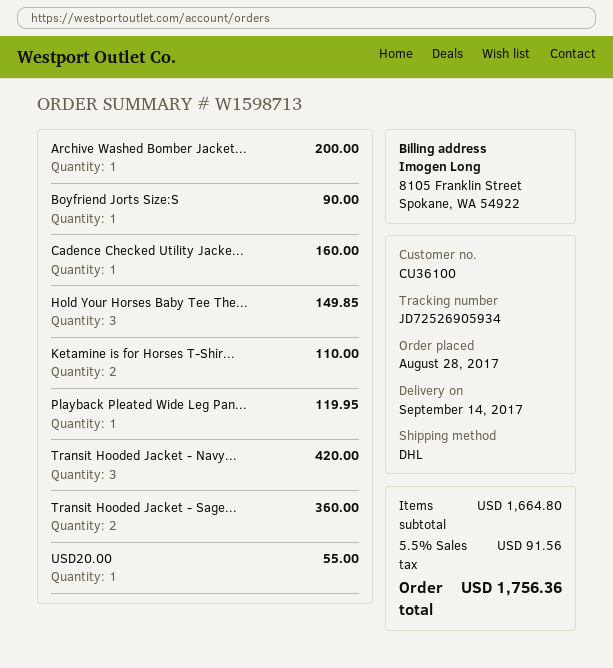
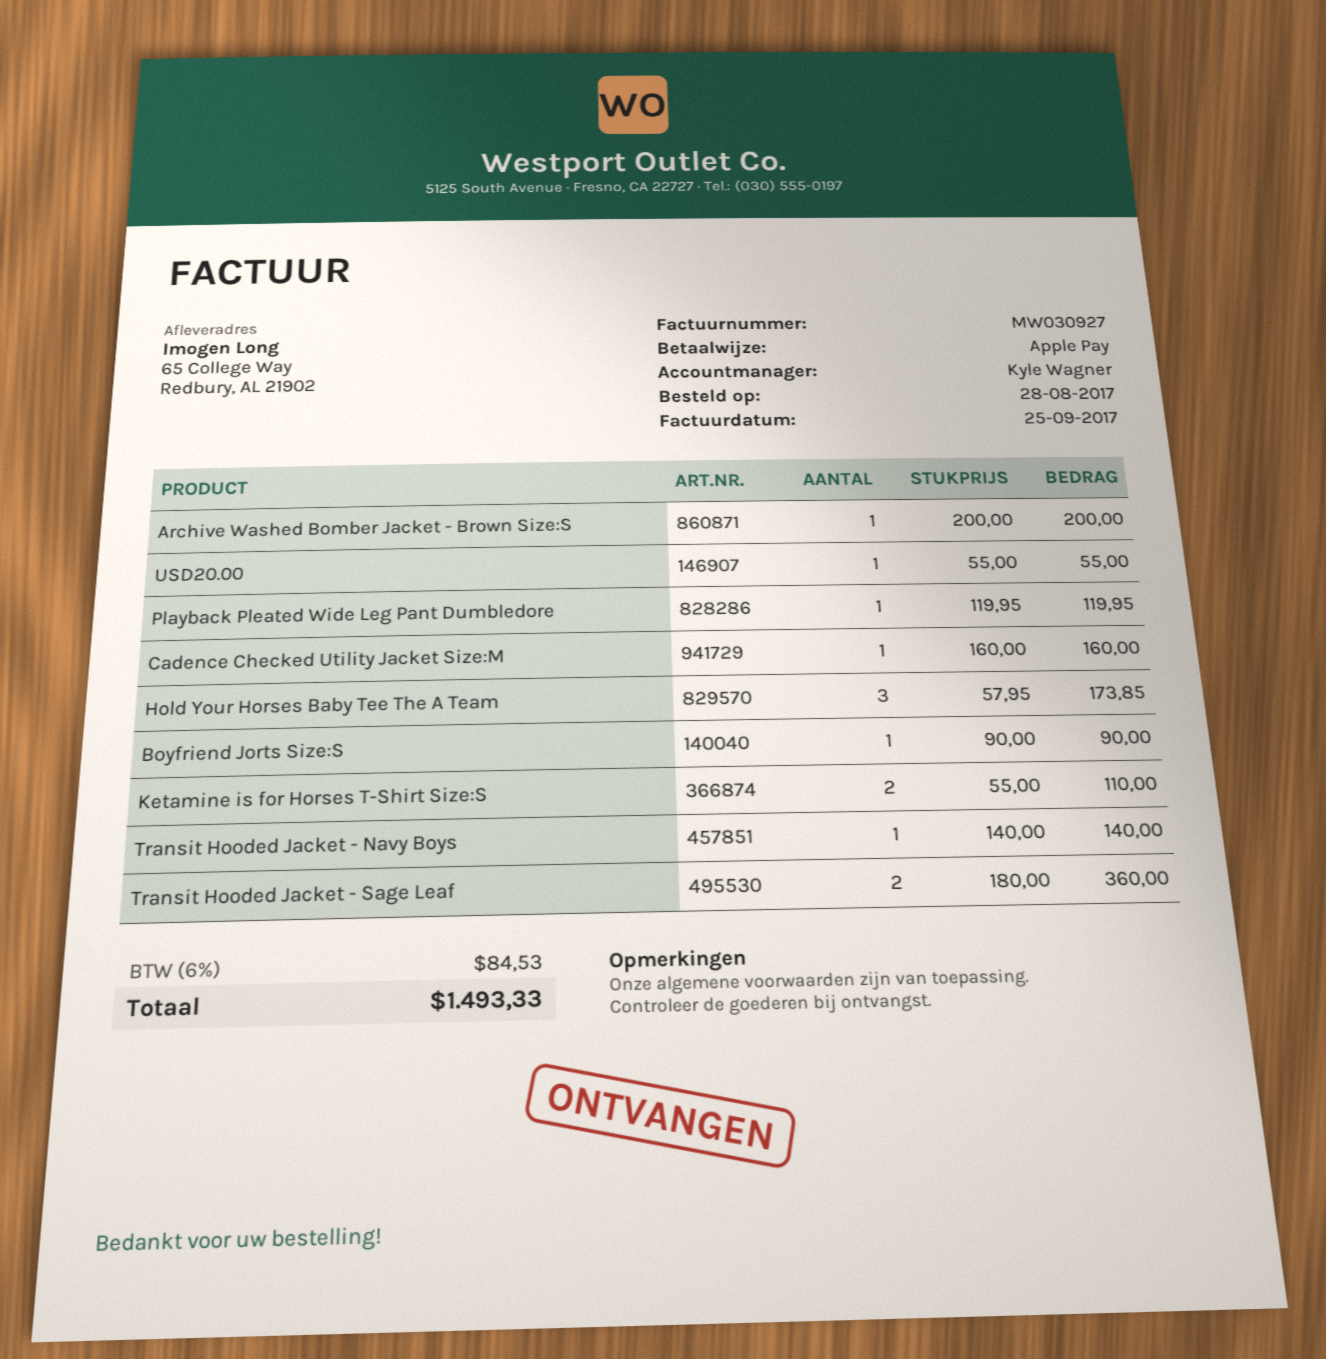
Hold Your Horses Baby Tee The...: 3 for 149.85 -> 3 for 173.85
Transit Hooded Jacket - Navy...: 3 for 420.00 -> 1 for 140.00
tax: 5.5% = 91.56 -> 6% = 84.53
total: 1756.36 -> 1493.33

